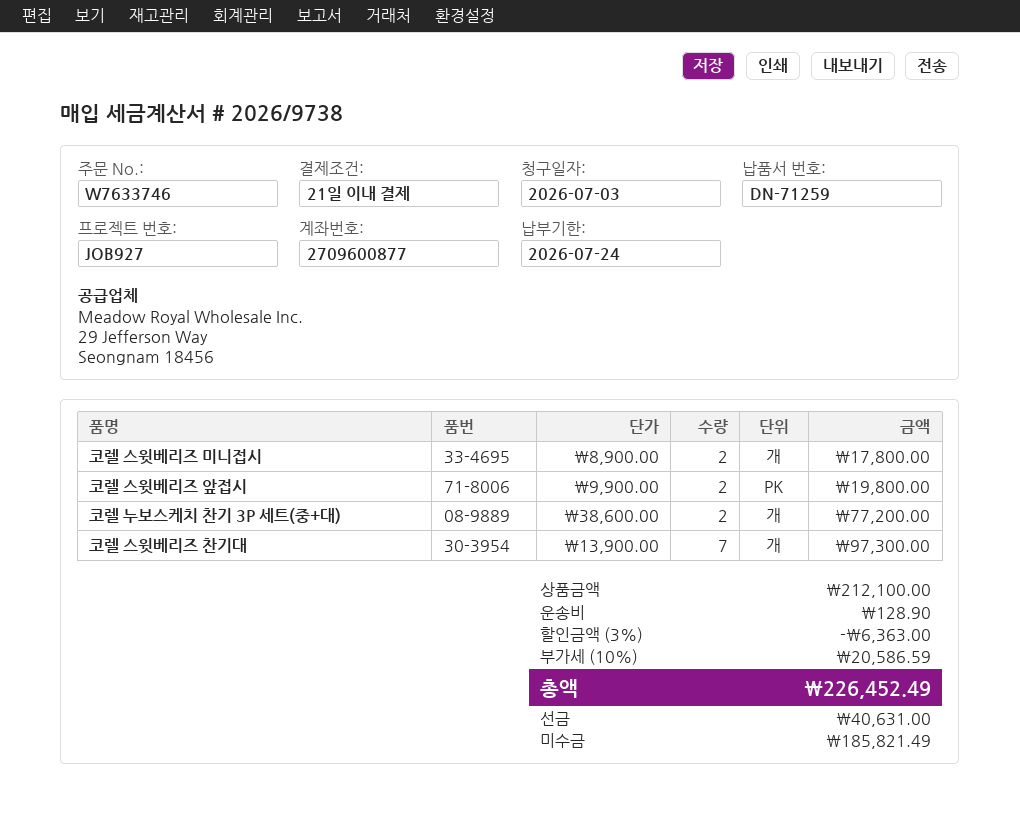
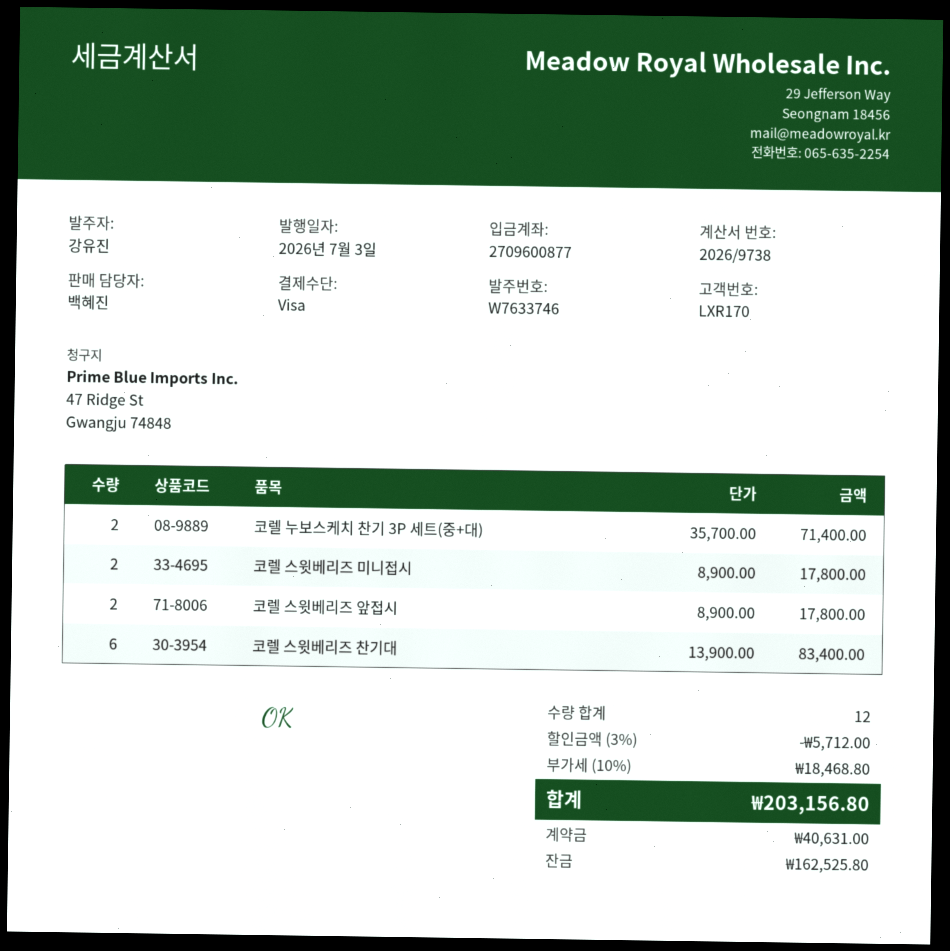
코렐 스윗베리즈 앞접시: 2 x 9900.00 = 19800.00 -> 2 x 8900.00 = 17800.00
코렐 누보스케치 찬기 3P 세트(중+대): 2 x 38600.00 = 77200.00 -> 2 x 35700.00 = 71400.00
코렐 스윗베리즈 찬기대: 7 x 13900.00 = 97300.00 -> 6 x 13900.00 = 83400.00
discount: 3% = 6363.00 -> 3% = 5712.00
shipping: 128.90 -> none
tax: 10% = 20586.59 -> 10% = 18468.80
total: 226452.49 -> 203156.80
balance: 185821.49 -> 162525.80

